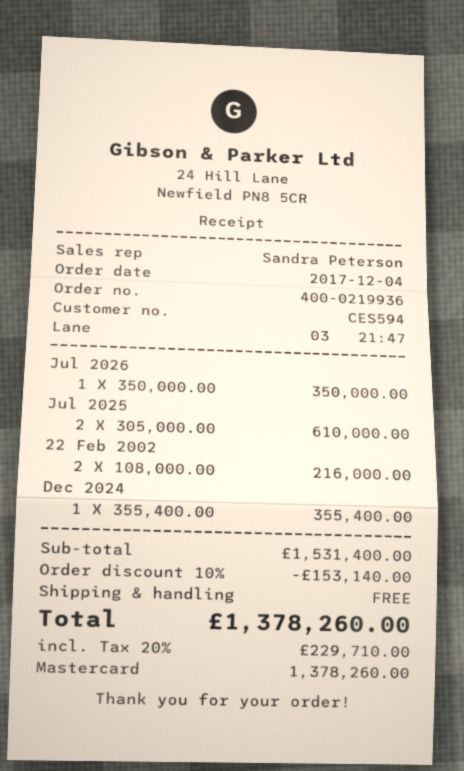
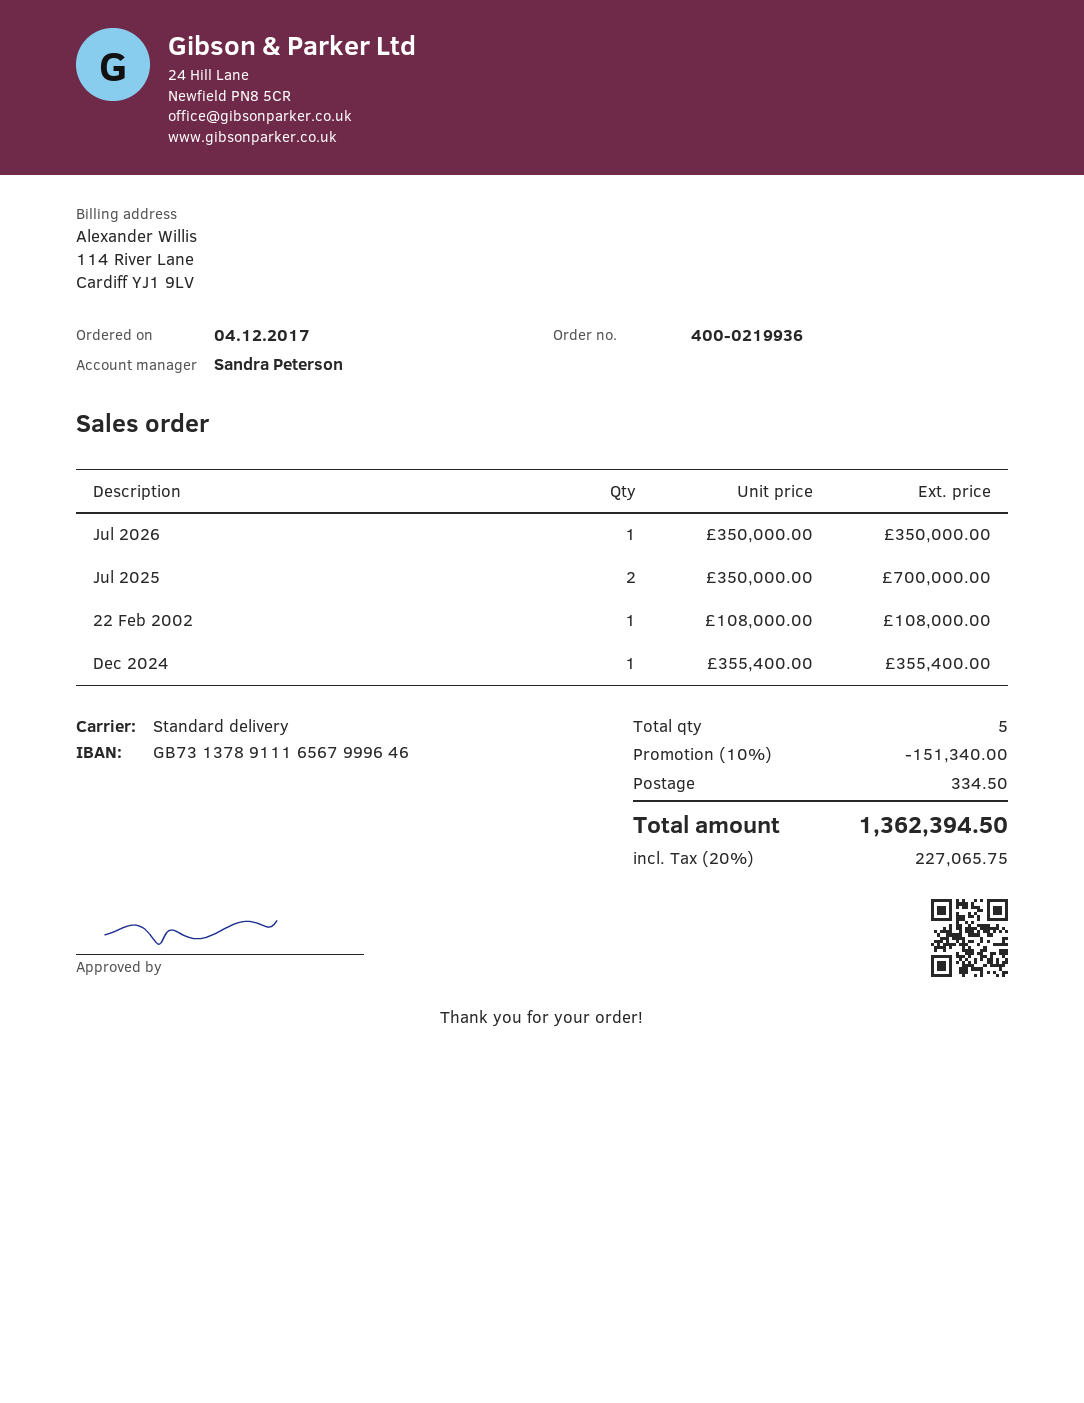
Jul 2025: 2 x 305000.00 = 610000.00 -> 2 x 350000.00 = 700000.00
22 Feb 2002: 2 x 108000.00 = 216000.00 -> 1 x 108000.00 = 108000.00
discount: 10% = 153140.00 -> 10% = 151340.00
shipping: 0.00 -> 334.50
tax: 20% = 229710.00 -> 20% = 227065.75
total: 1378260.00 -> 1362394.50

